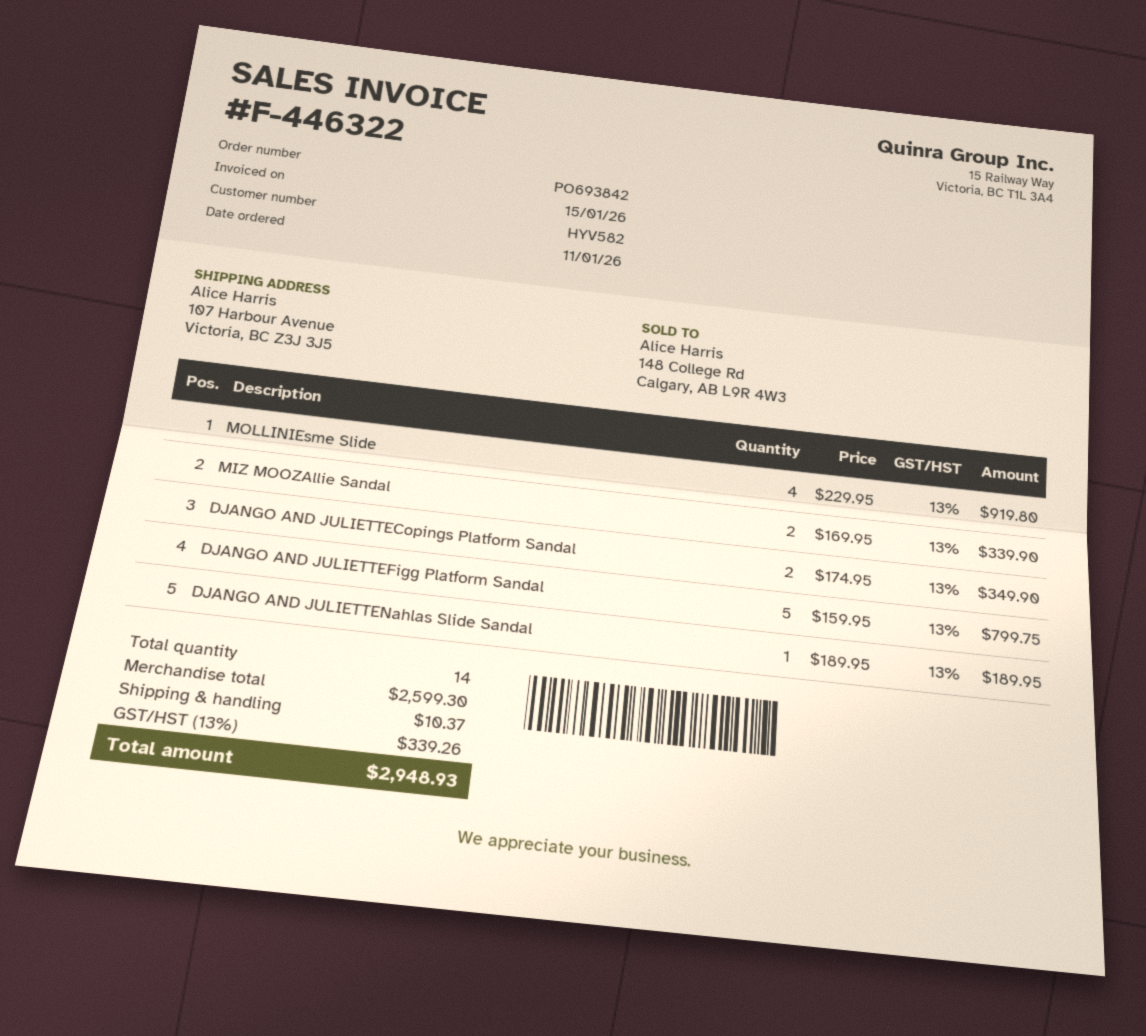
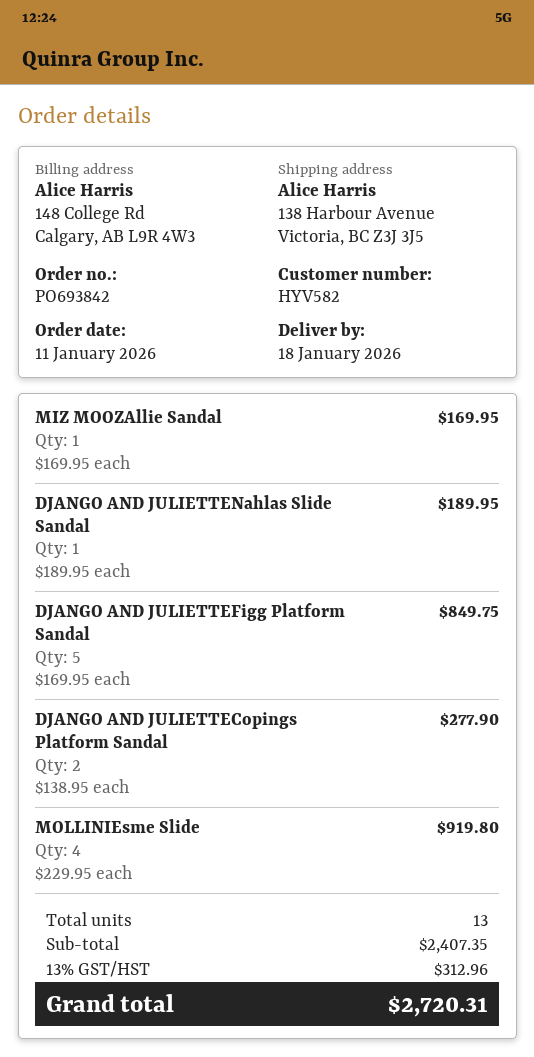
ship to: 107 Harbour Avenue, Victoria, BC Z3J 3J5 -> 138 Harbour Avenue, Victoria, BC Z3J 3J5
MIZ MOOZAllie Sandal: 2 x 169.95 = 339.90 -> 1 x 169.95 = 169.95
DJANGO AND JULIETTECopings Platform Sandal: 2 x 174.95 = 349.90 -> 2 x 138.95 = 277.90
DJANGO AND JULIETTEFigg Platform Sandal: 5 x 159.95 = 799.75 -> 5 x 169.95 = 849.75
total quantity: 14 -> 13
subtotal: 2599.30 -> 2407.35
shipping: 10.37 -> none
tax: 13% = 339.26 -> 13% = 312.96
total: 2948.93 -> 2720.31

